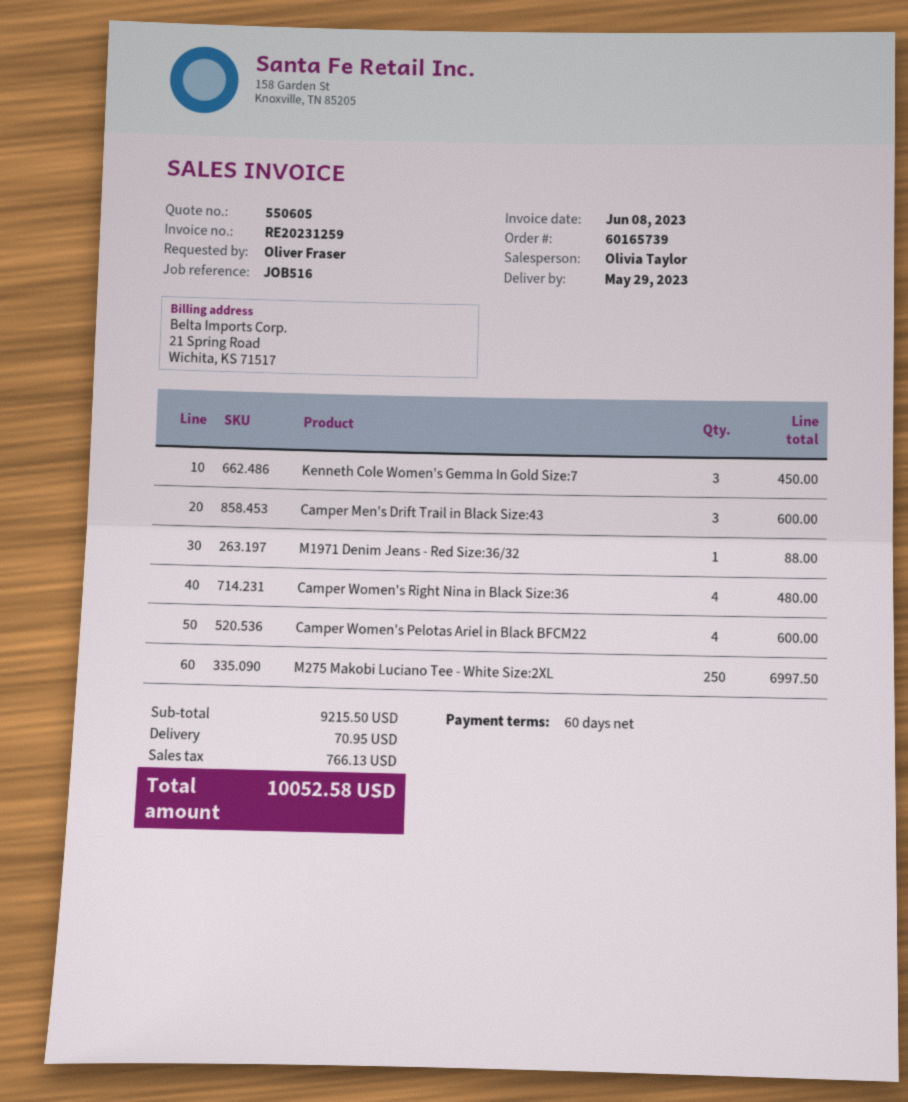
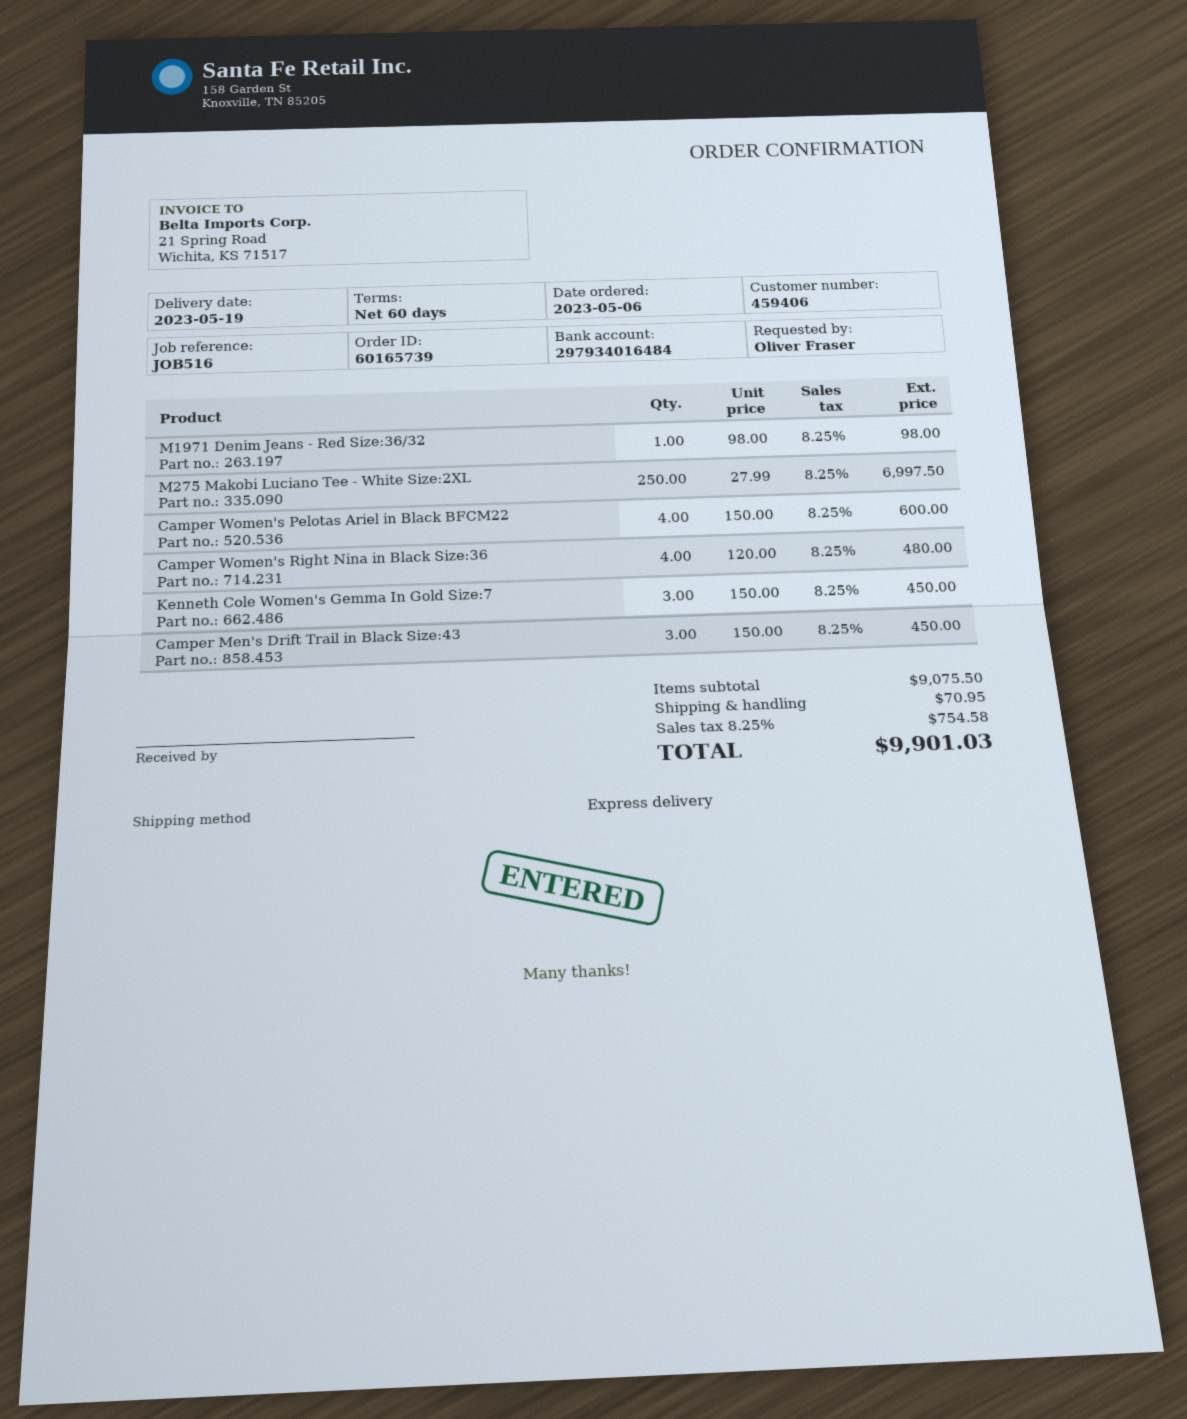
delivery date: 2023-05-29 -> 2023-05-19
Camper Men's Drift Trail in Black Size:43: 3 for 600.00 -> 3 for 450.00
M1971 Denim Jeans - Red Size:36/32: 1 for 88.00 -> 1 for 98.00
subtotal: 9215.50 -> 9075.50
tax: 766.13 -> 754.58
total: 10052.58 -> 9901.03

